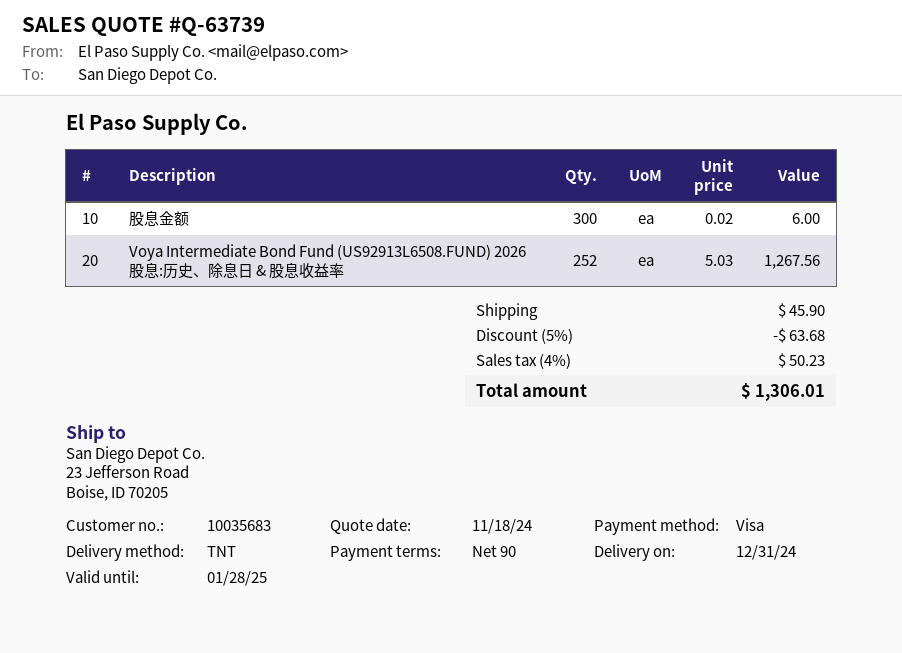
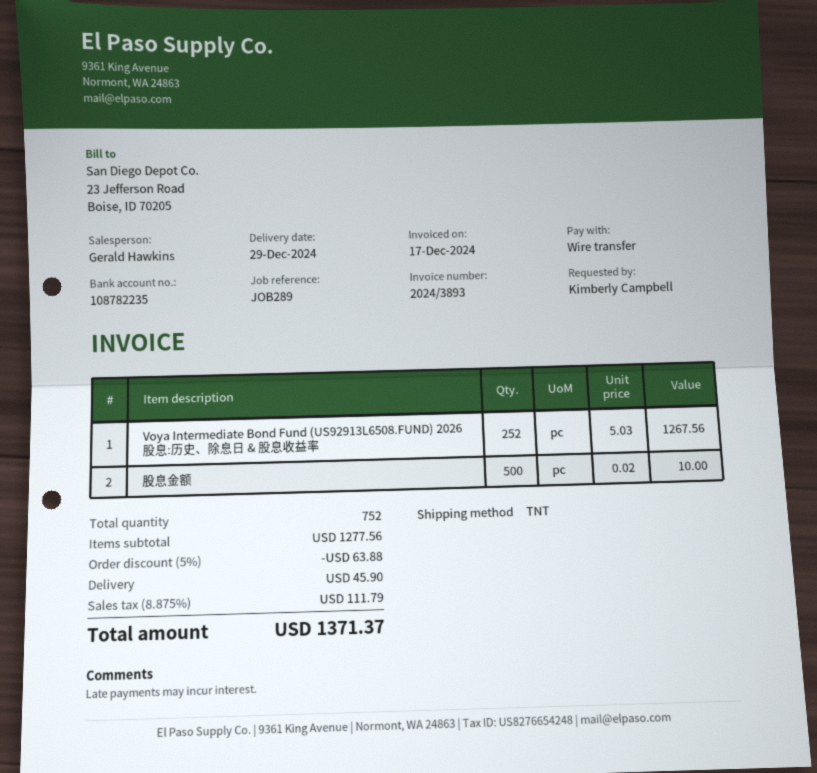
delivery date: 2024-12-31 -> 2024-12-29
payment method: Visa -> bank transfer
股息金额: 300 x 0.02 = 6.00 -> 500 x 0.02 = 10.00
discount: 5% = 63.68 -> 5% = 63.88
tax: 4% = 50.23 -> 8.875% = 111.79
total: 1306.01 -> 1371.37

